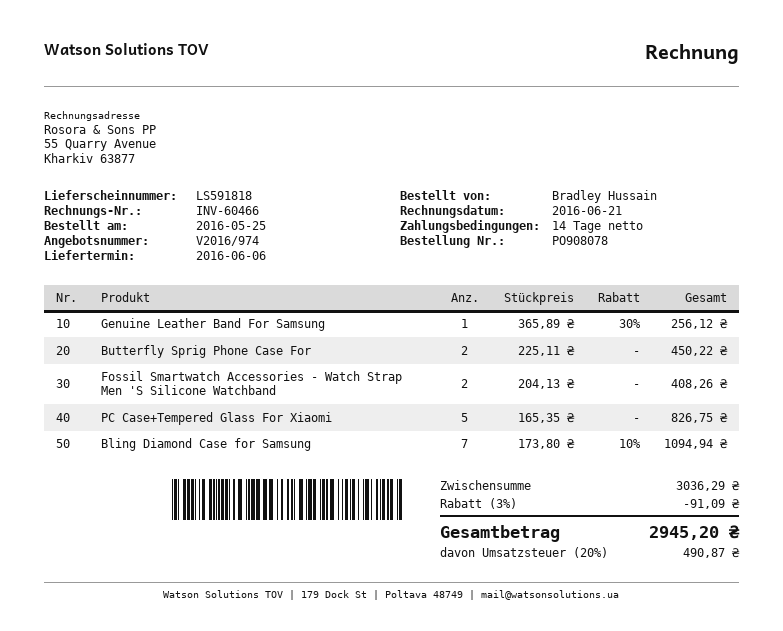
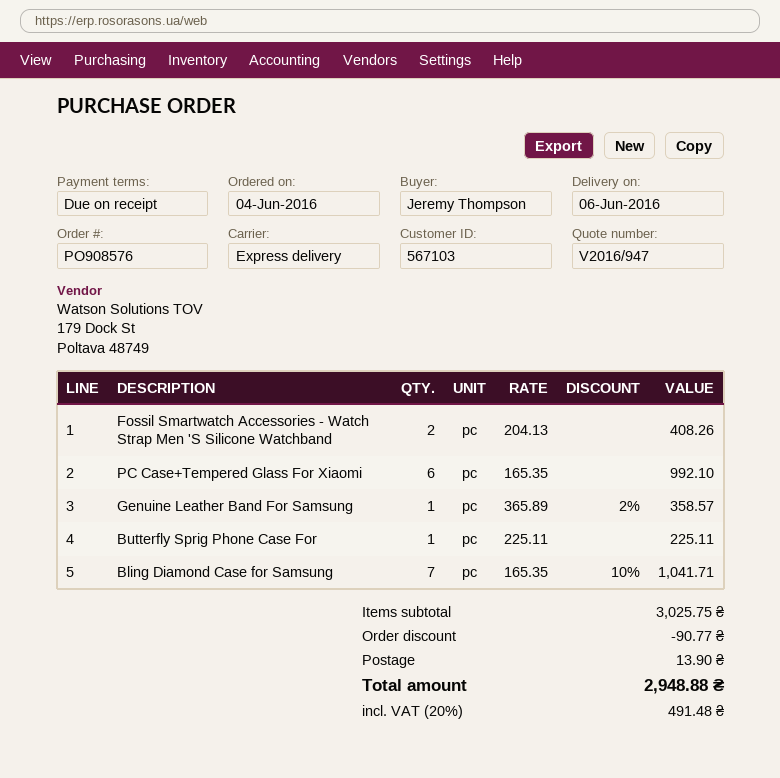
quote number: V2016/974 -> V2016/947
order number: PO908078 -> PO908576
order date: 2016-05-25 -> 2016-06-04
payment terms: 14 days -> on receipt
ordered by: Bradley Hussain -> Jeremy Thompson
Genuine Leather Band For Samsung: 1 x 365.89 - 30% = 256.12 -> 1 x 365.89 - 2% = 358.57
Butterfly Sprig Phone Case For: 2 x 225.11 = 450.22 -> 1 x 225.11 = 225.11
PC Case+Tempered Glass For Xiaomi: 5 x 165.35 = 826.75 -> 6 x 165.35 = 992.10
Bling Diamond Case for Samsung: 7 x 173.80 - 10% = 1094.94 -> 7 x 165.35 - 10% = 1041.71
subtotal: 3036.29 -> 3025.75
discount: 91.09 -> 90.77
shipping: none -> 13.90
tax: 20% = 490.87 -> 20% = 491.48
total: 2945.20 -> 2948.88

